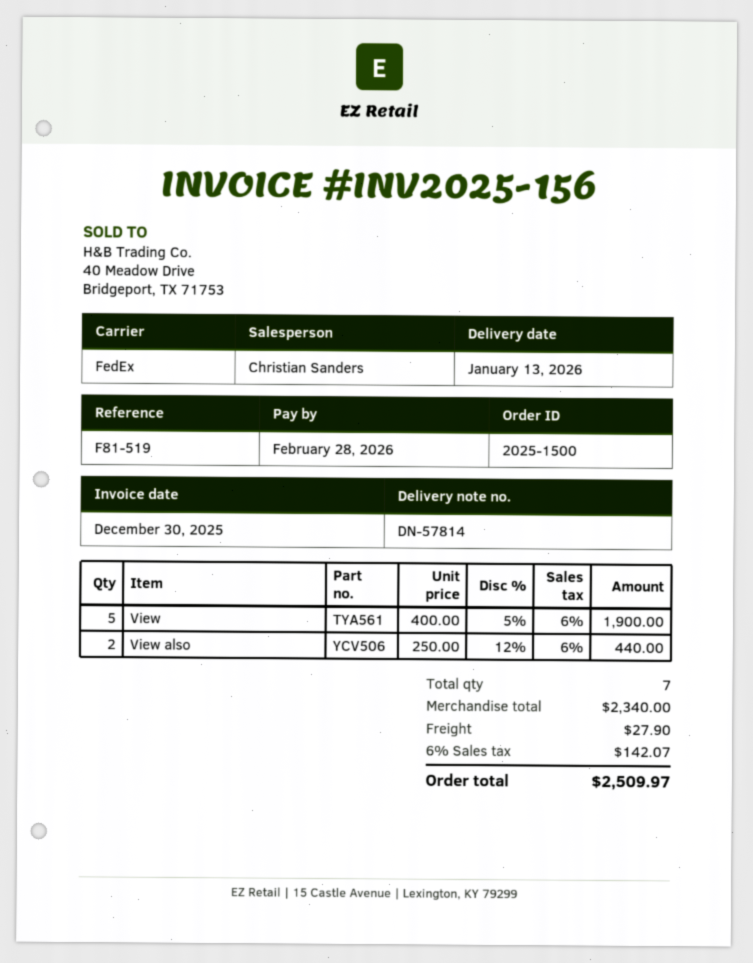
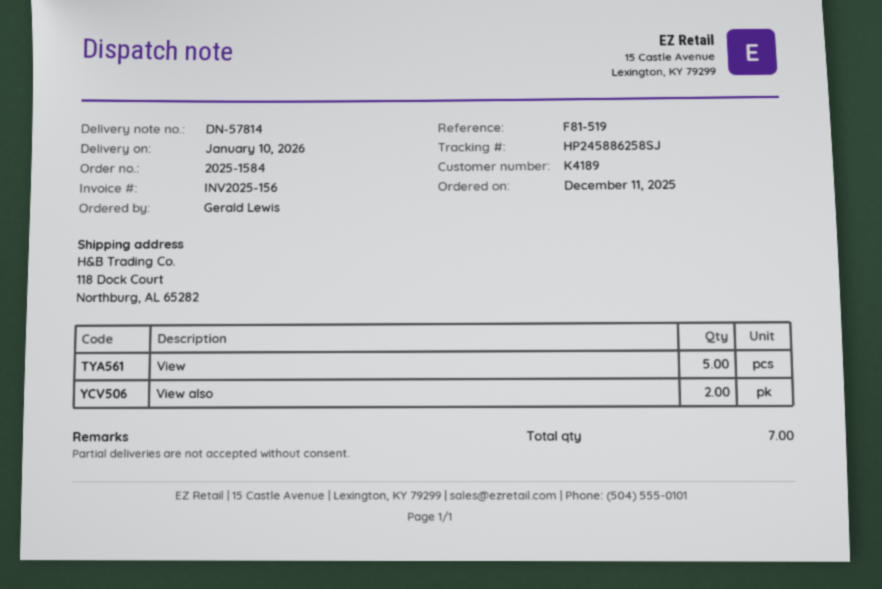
order number: 2025-1500 -> 2025-1584
delivery date: 2026-01-13 -> 2026-01-10

